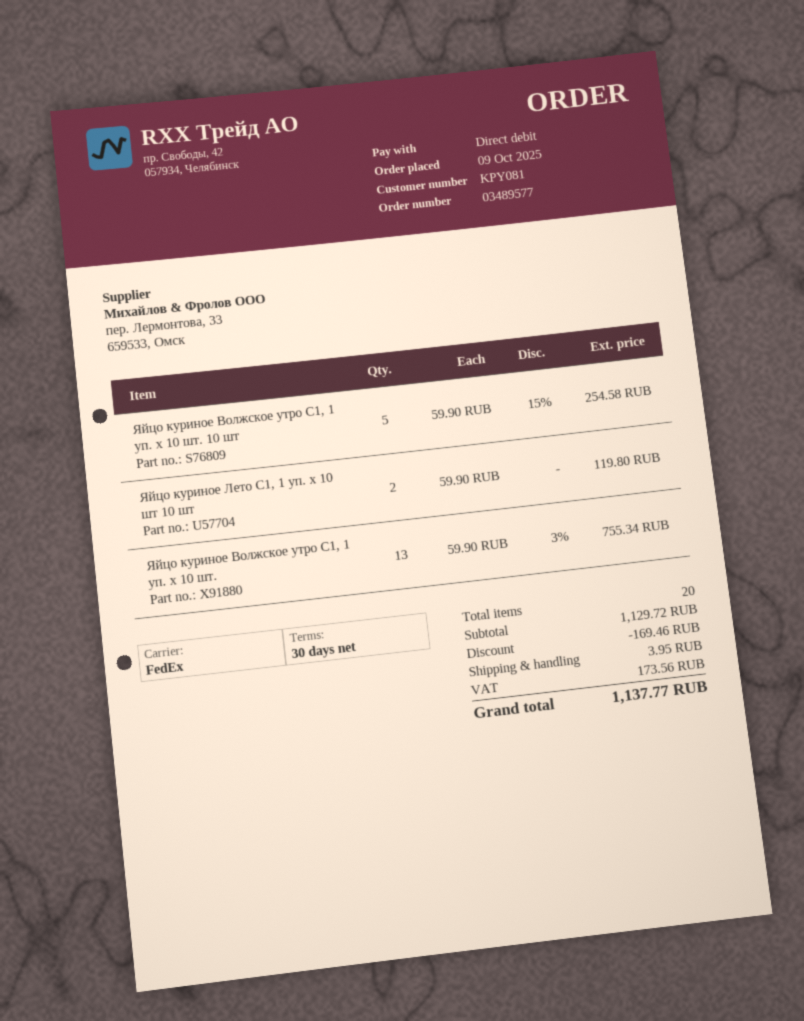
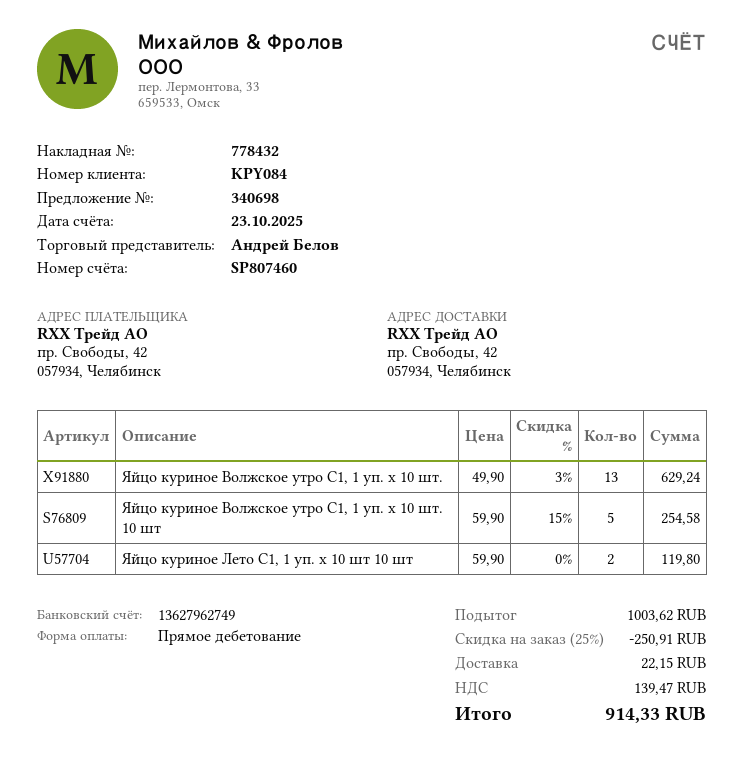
customer number: KPY081 -> KPY084
Яйцо куриное Волжское утро С1, 1 уп. х 10 шт.: 13 x 59.90 - 3% = 755.34 -> 13 x 49.90 - 3% = 629.24
subtotal: 1129.72 -> 1003.62
discount: 169.46 -> 250.91
shipping: 3.95 -> 22.15
tax: 173.56 -> 139.47
total: 1137.77 -> 914.33

